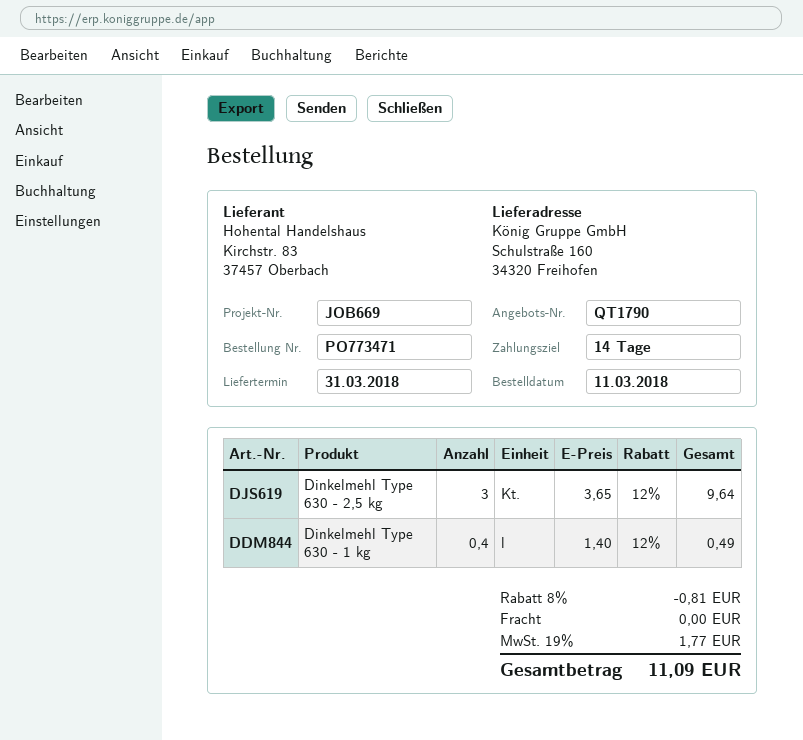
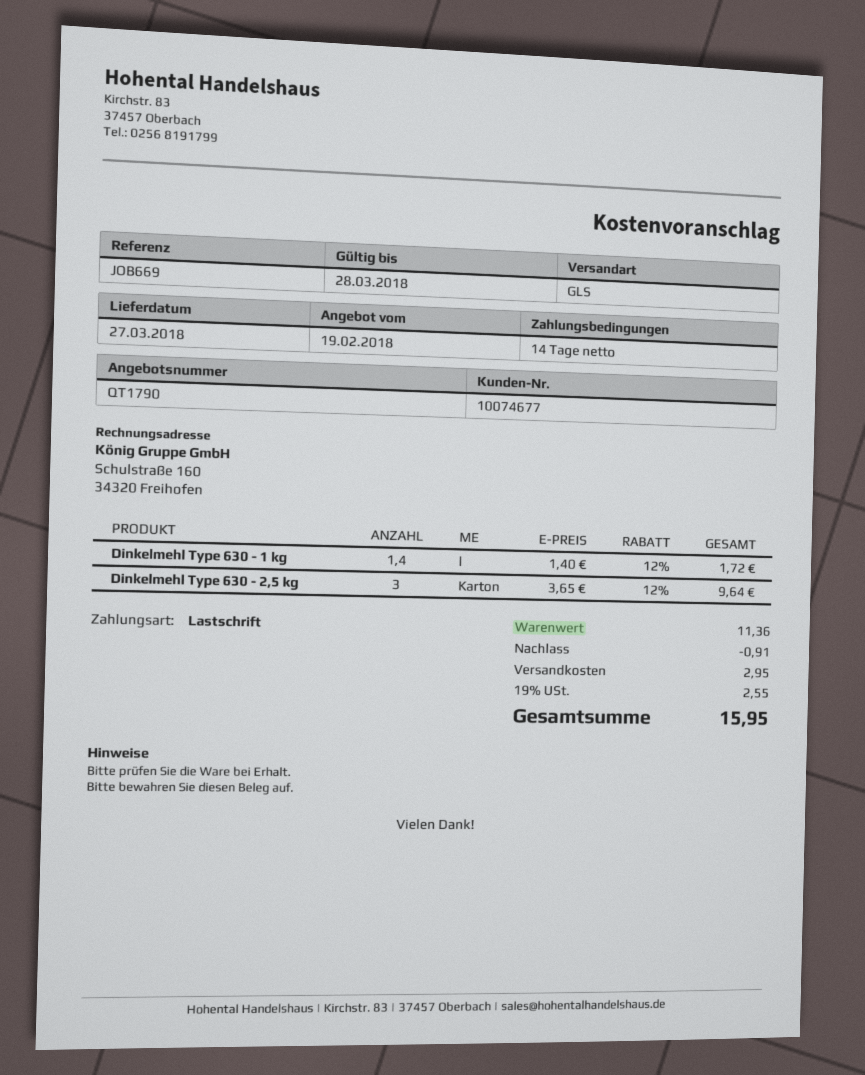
delivery date: 2018-03-31 -> 2018-03-27
Dinkelmehl Type 630 - 1 kg: 0.4 x 1.40 - 12% = 0.49 -> 1.4 x 1.40 - 12% = 1.72
discount: 0.81 -> 0.91
shipping: 0.00 -> 2.95
tax: 19% = 1.77 -> 19% = 2.55
total: 11.09 -> 15.95

